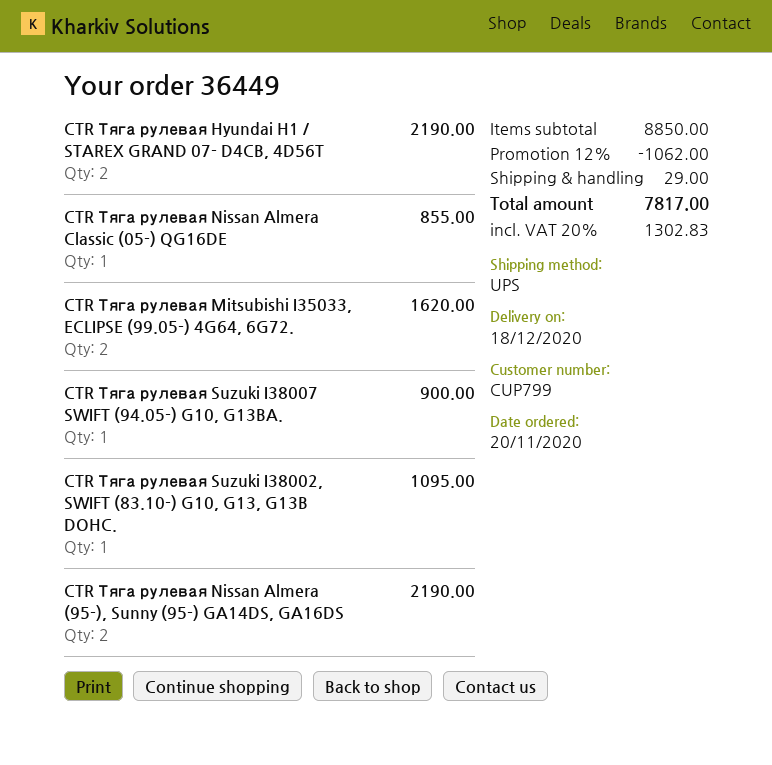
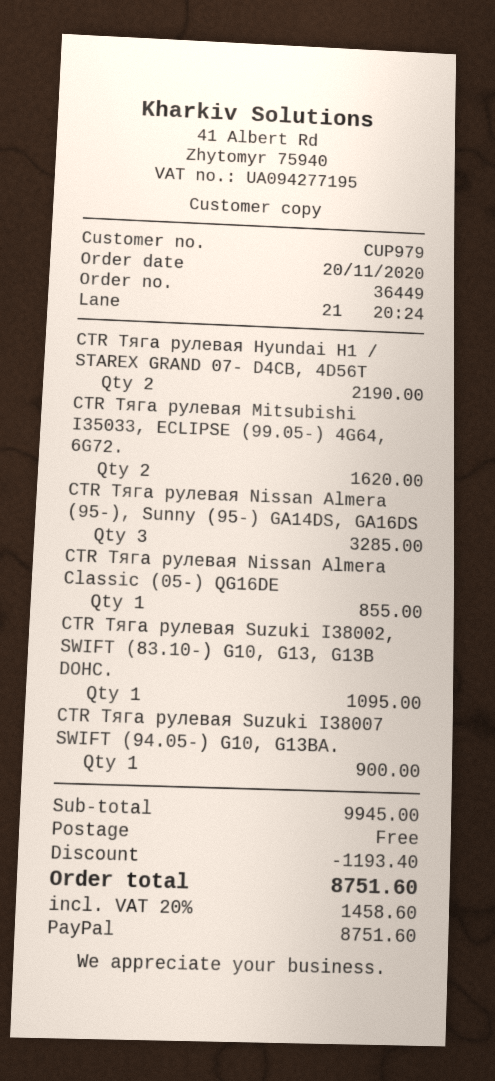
customer number: CUP799 -> CUP979
CTR Тяга рулевая Nissan Almera (95-), Sunny (95-) GA14DS, GA16DS: 2 for 2190.00 -> 3 for 3285.00
subtotal: 8850.00 -> 9945.00
discount: 1062.00 -> 1193.40
shipping: 29.00 -> 0.00
tax: 20% = 1302.83 -> 20% = 1458.60
total: 7817.00 -> 8751.60

